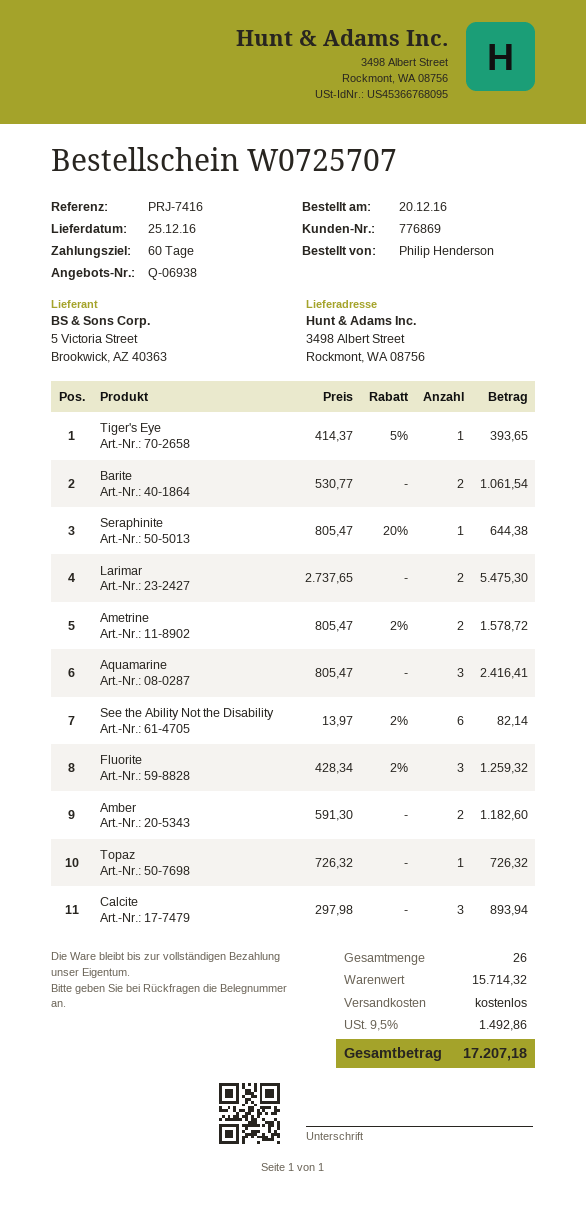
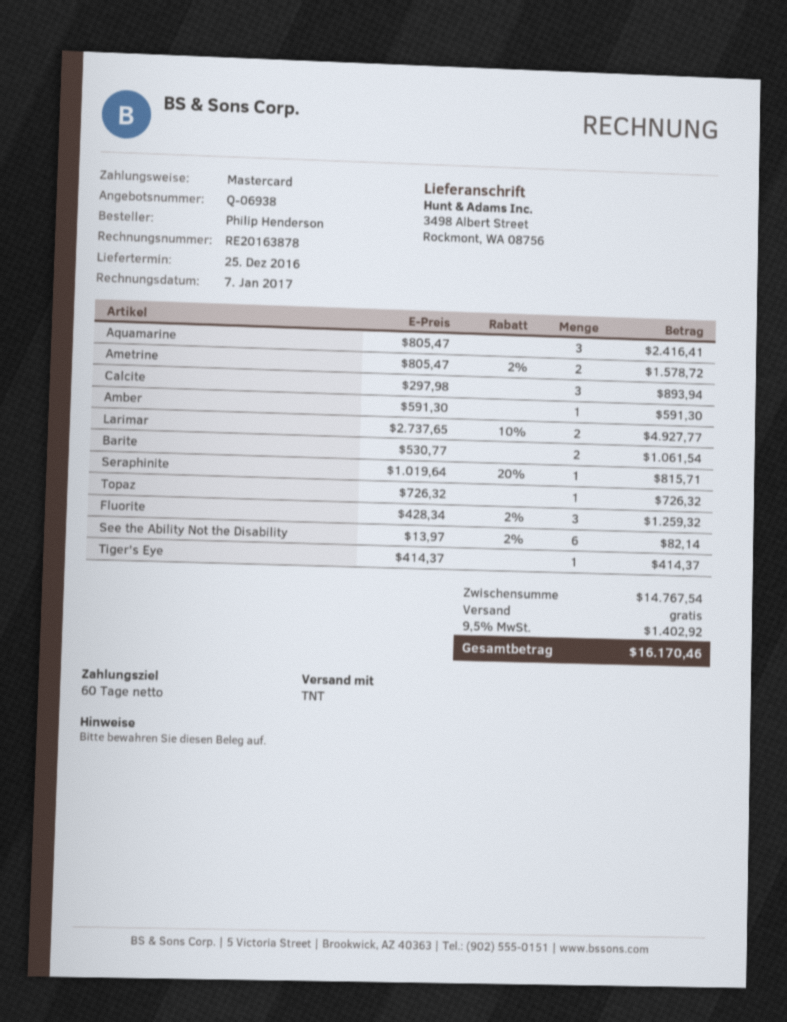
Tiger's Eye: 1 x 414.37 - 5% = 393.65 -> 1 x 414.37 = 414.37
Seraphinite: 1 x 805.47 - 20% = 644.38 -> 1 x 1019.64 - 20% = 815.71
Larimar: 2 x 2737.65 = 5475.30 -> 2 x 2737.65 - 10% = 4927.77
Amber: 2 x 591.30 = 1182.60 -> 1 x 591.30 = 591.30
subtotal: 15714.32 -> 14767.54
tax: 9.5% = 1492.86 -> 9.5% = 1402.92
total: 17207.18 -> 16170.46

